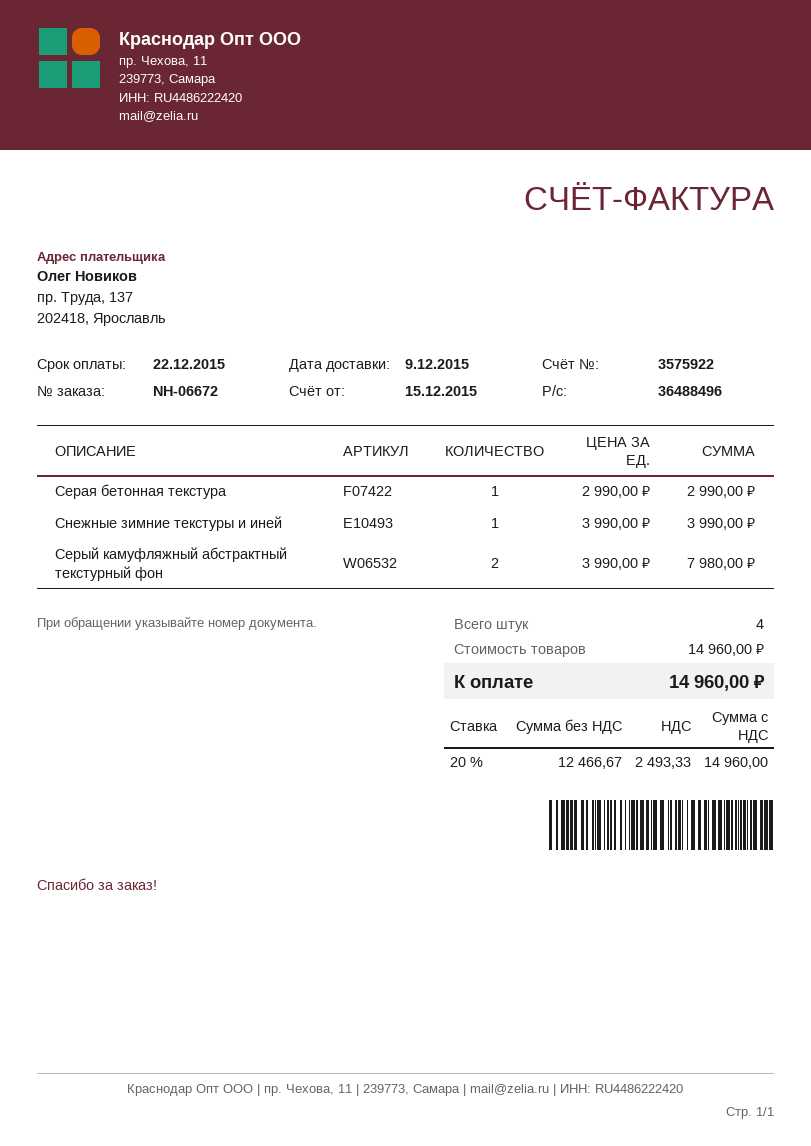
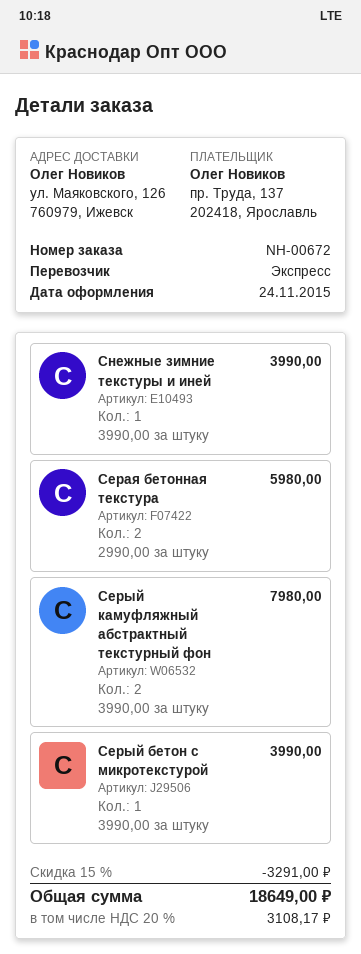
order number: NH-06672 -> NH-00672
Серая бетонная текстура: 1 x 2990.00 = 2990.00 -> 2 x 2990.00 = 5980.00
Серый бетон с микротекстурой: none -> 1 x 3990.00 = 3990.00
discount: none -> 15% = 3291.00
tax: 20% = 2493.33 -> 20% = 3108.17
total: 14960.00 -> 18649.00

